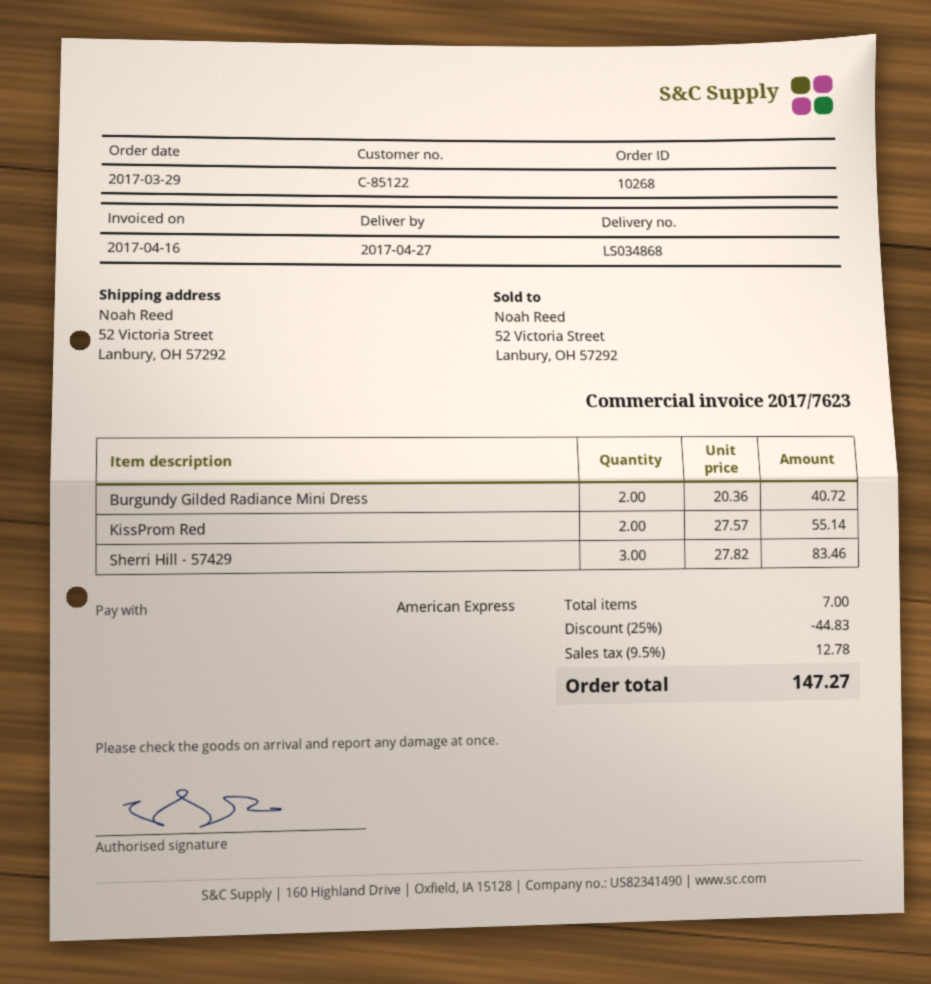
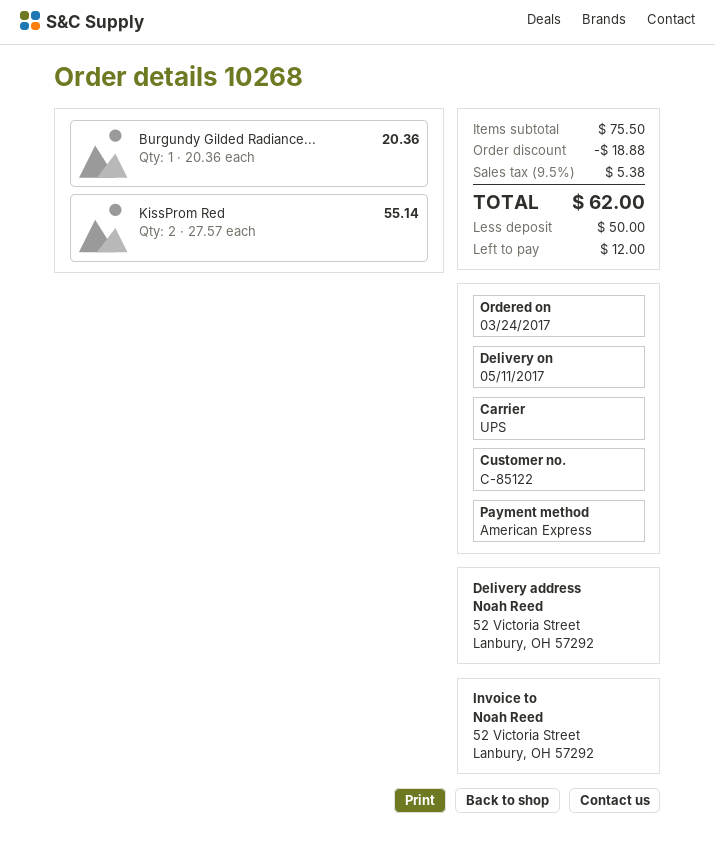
order date: 2017-03-29 -> 2017-03-24
delivery date: 2017-04-27 -> 2017-05-11
Burgundy Gilded Radiance Mini Dress: 2 x 20.36 = 40.72 -> 1 x 20.36 = 20.36
Sherri Hill - 57429: 3 x 27.82 = 83.46 -> none
discount: 44.83 -> 18.88
tax: 9.5% = 12.78 -> 9.5% = 5.38
total: 147.27 -> 62.00

